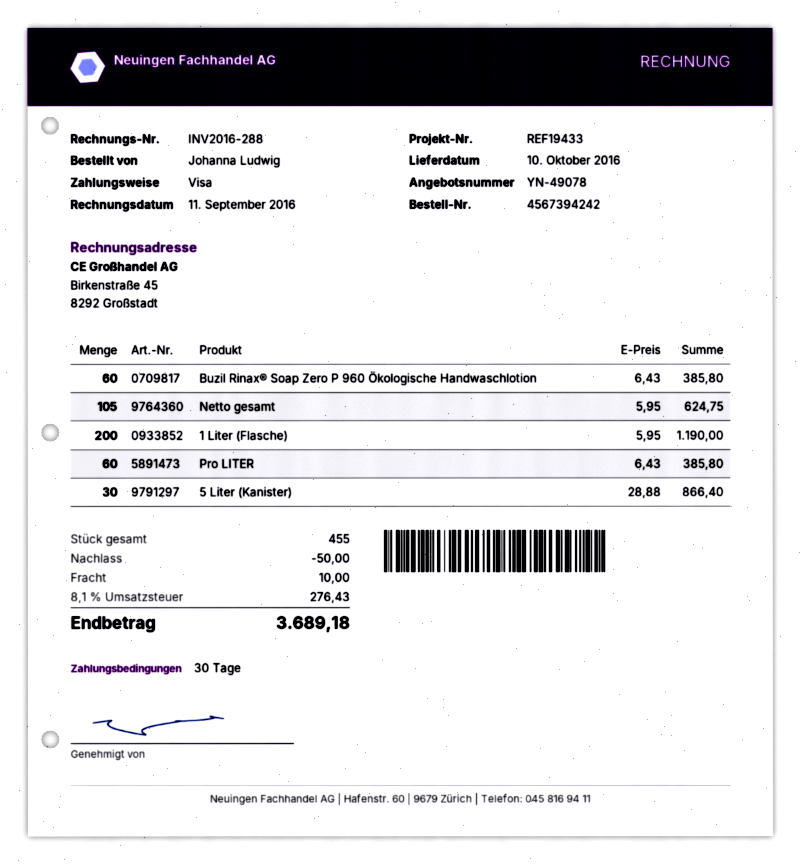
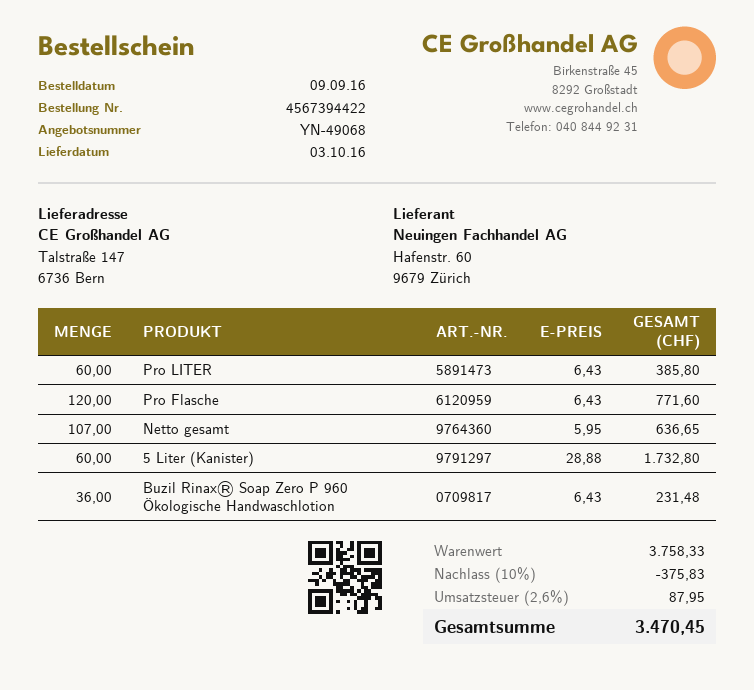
quote number: YN-49078 -> YN-49068
order number: 4567394242 -> 4567394422
delivery date: 2016-10-10 -> 2016-10-03
Buzil Rinax® Soap Zero P 960 Ökologische Handwaschlotion: 60 x 6.43 = 385.80 -> 36 x 6.43 = 231.48
Netto gesamt: 105 x 5.95 = 624.75 -> 107 x 5.95 = 636.65
1 Liter (Flasche): 200 x 5.95 = 1190.00 -> none
5 Liter (Kanister): 30 x 28.88 = 866.40 -> 60 x 28.88 = 1732.80
Pro Flasche: none -> 120 x 6.43 = 771.60
discount: 50.00 -> 375.83
shipping: 10.00 -> none
tax: 8.1% = 276.43 -> 2.6% = 87.95
total: 3689.18 -> 3470.45

